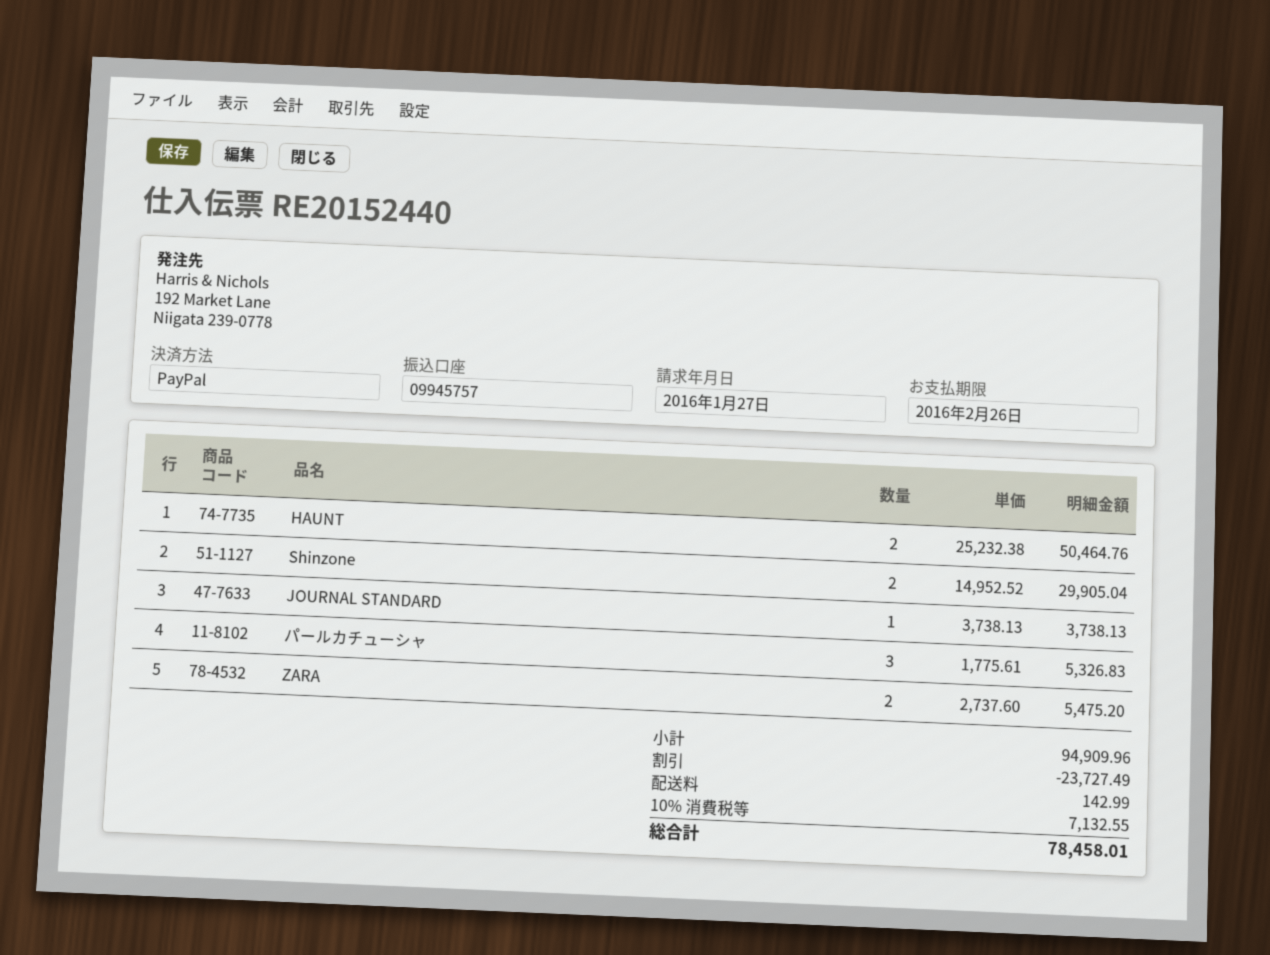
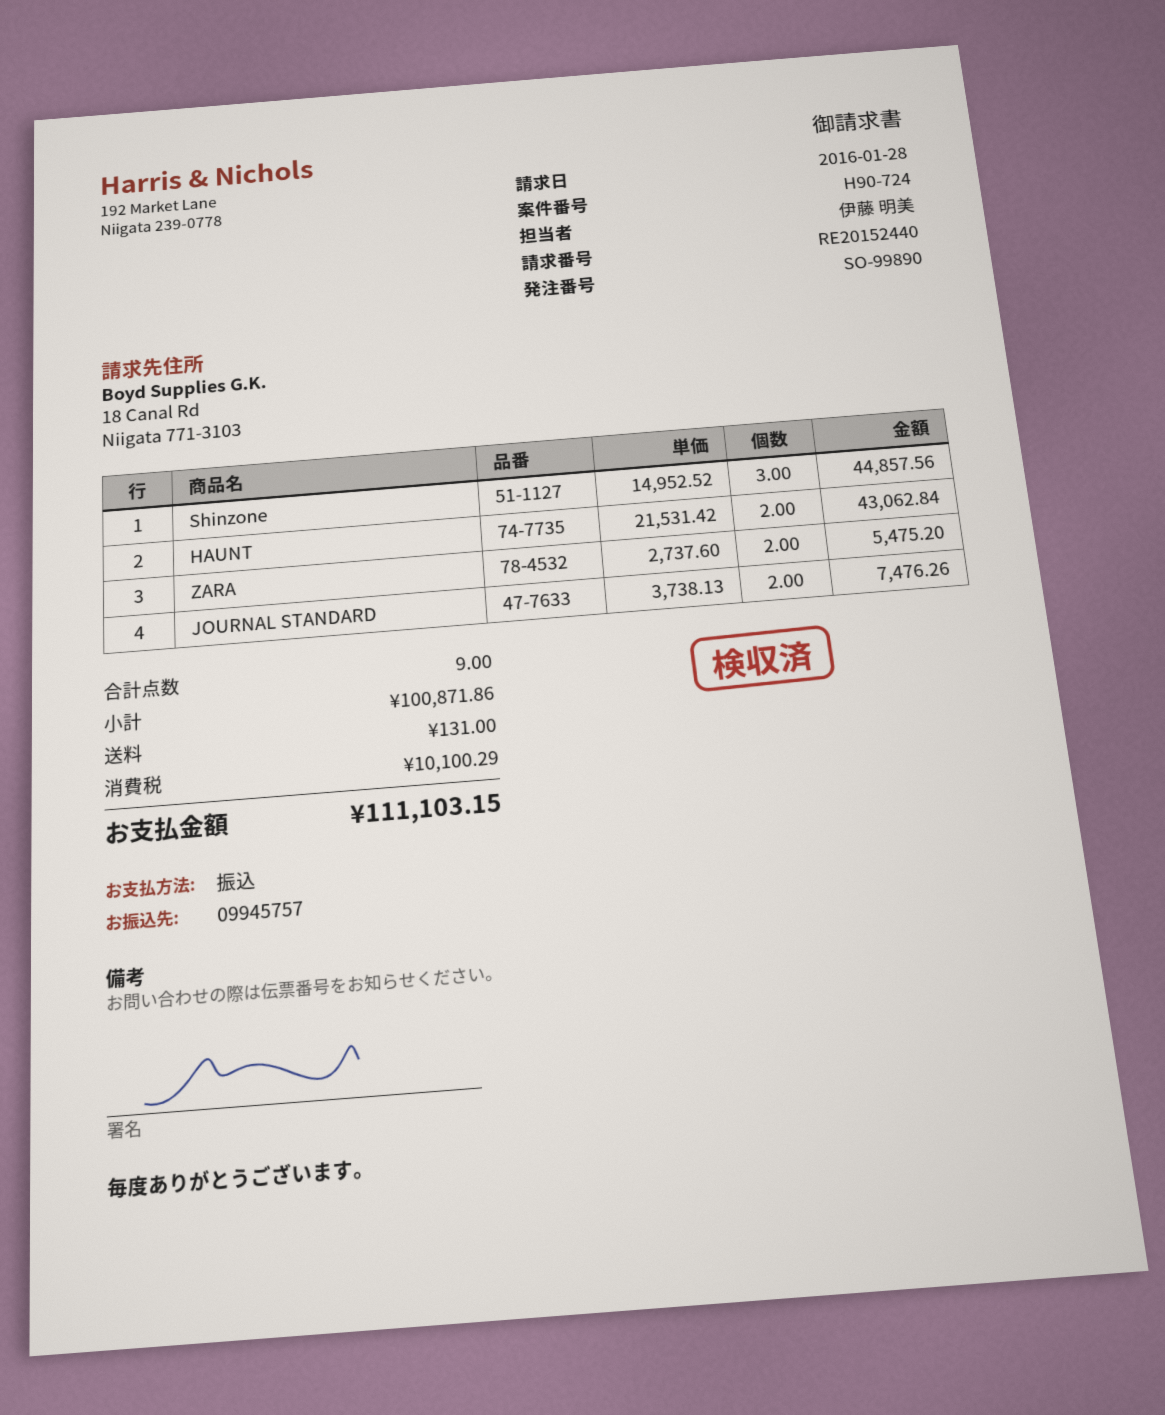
invoice date: 2016-01-27 -> 2016-01-28
payment method: PayPal -> bank transfer
HAUNT: 2 x 25232.38 = 50464.76 -> 2 x 21531.42 = 43062.84
Shinzone: 2 x 14952.52 = 29905.04 -> 3 x 14952.52 = 44857.56
JOURNAL STANDARD: 1 x 3738.13 = 3738.13 -> 2 x 3738.13 = 7476.26
パールカチューシャ: 3 x 1775.61 = 5326.83 -> none
subtotal: 94909.96 -> 100871.86
discount: 23727.49 -> none
shipping: 142.99 -> 131.00
tax: 7132.55 -> 10100.29
total: 78458.01 -> 111103.15

